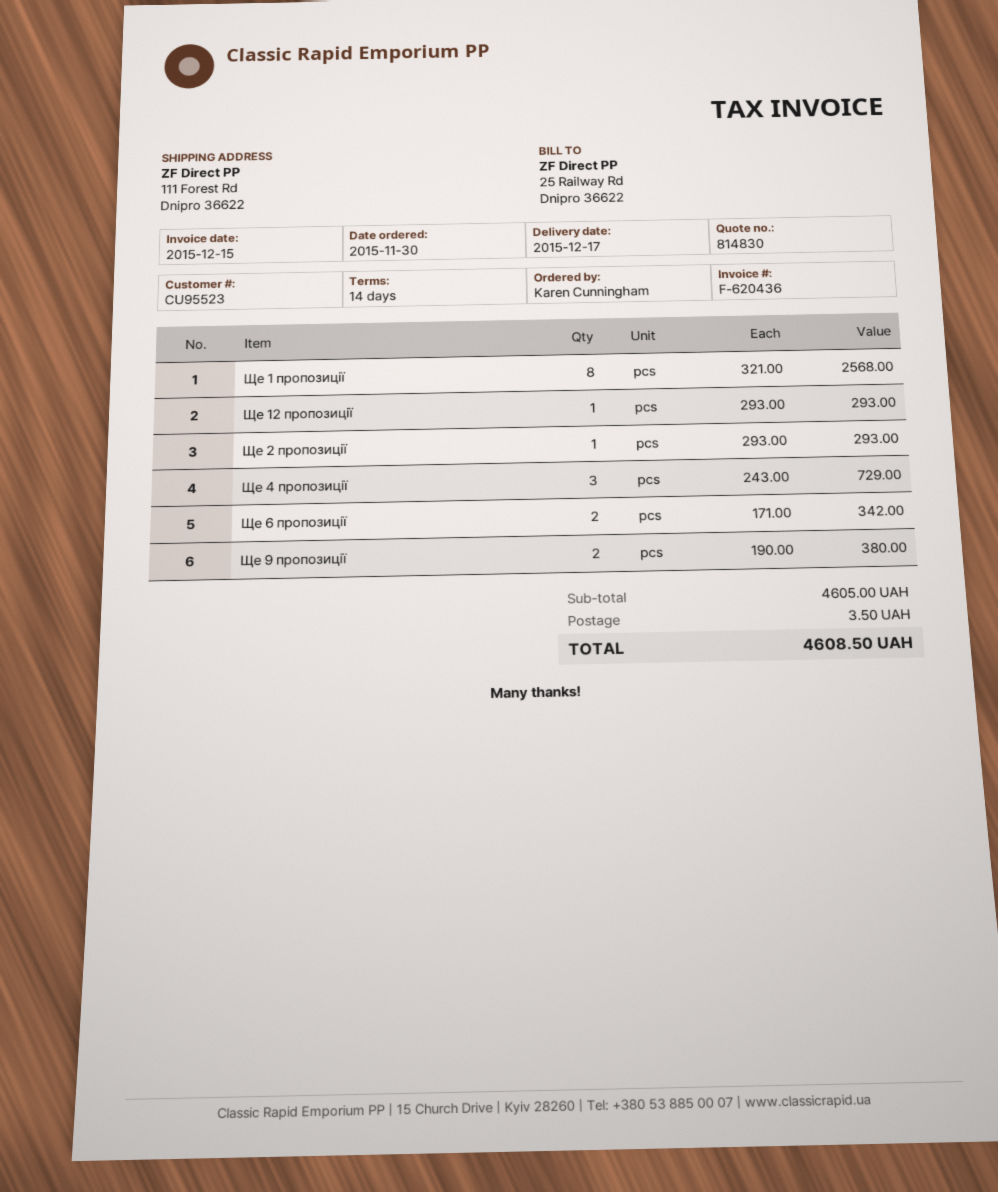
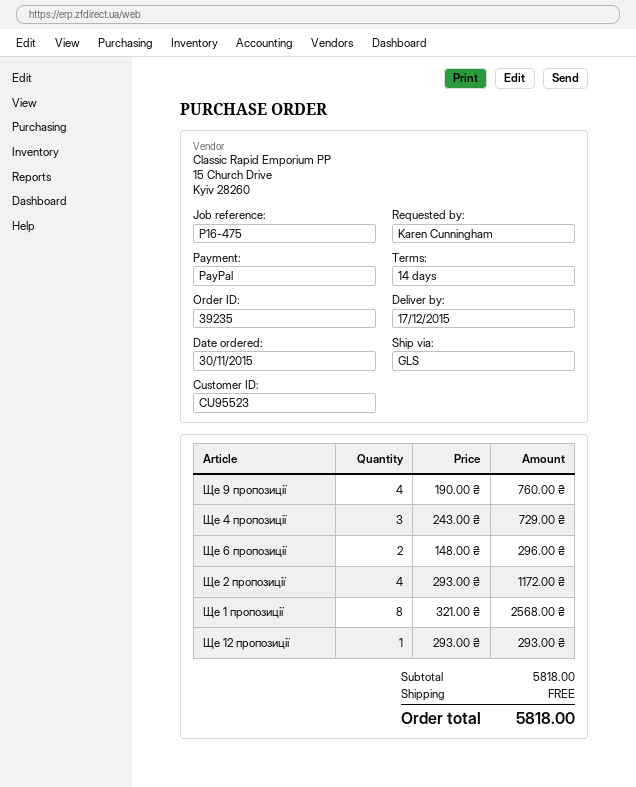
Ще 2 пропозиції: 1 x 293.00 = 293.00 -> 4 x 293.00 = 1172.00
Ще 6 пропозиції: 2 x 171.00 = 342.00 -> 2 x 148.00 = 296.00
Ще 9 пропозиції: 2 x 190.00 = 380.00 -> 4 x 190.00 = 760.00
subtotal: 4605.00 -> 5818.00
shipping: 3.50 -> 0.00
total: 4608.50 -> 5818.00

